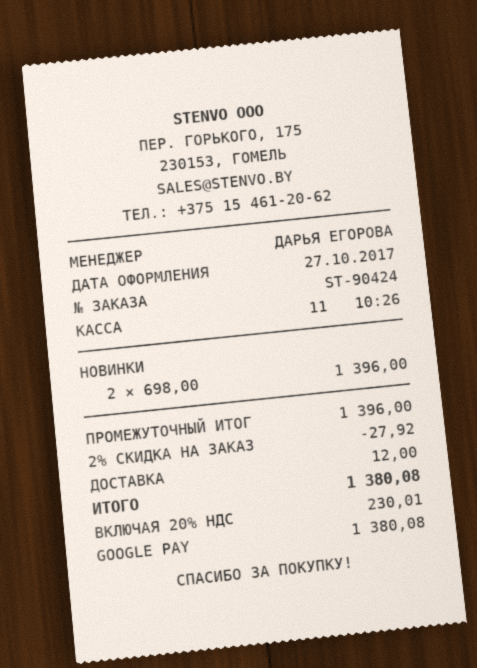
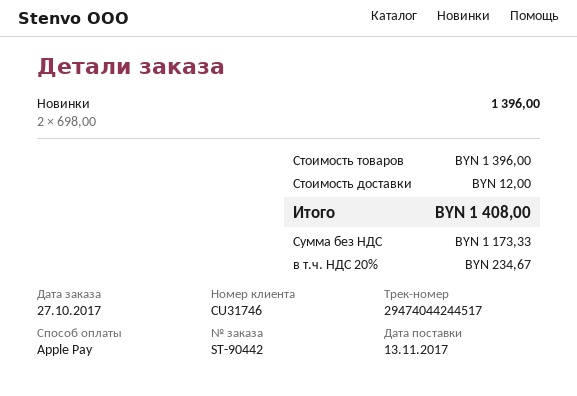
order number: ST-90424 -> ST-90442
payment method: Google Pay -> Apple Pay
discount: 2% = 27.92 -> none
tax: 20% = 230.01 -> 20% = 234.67
total: 1380.08 -> 1408.00

